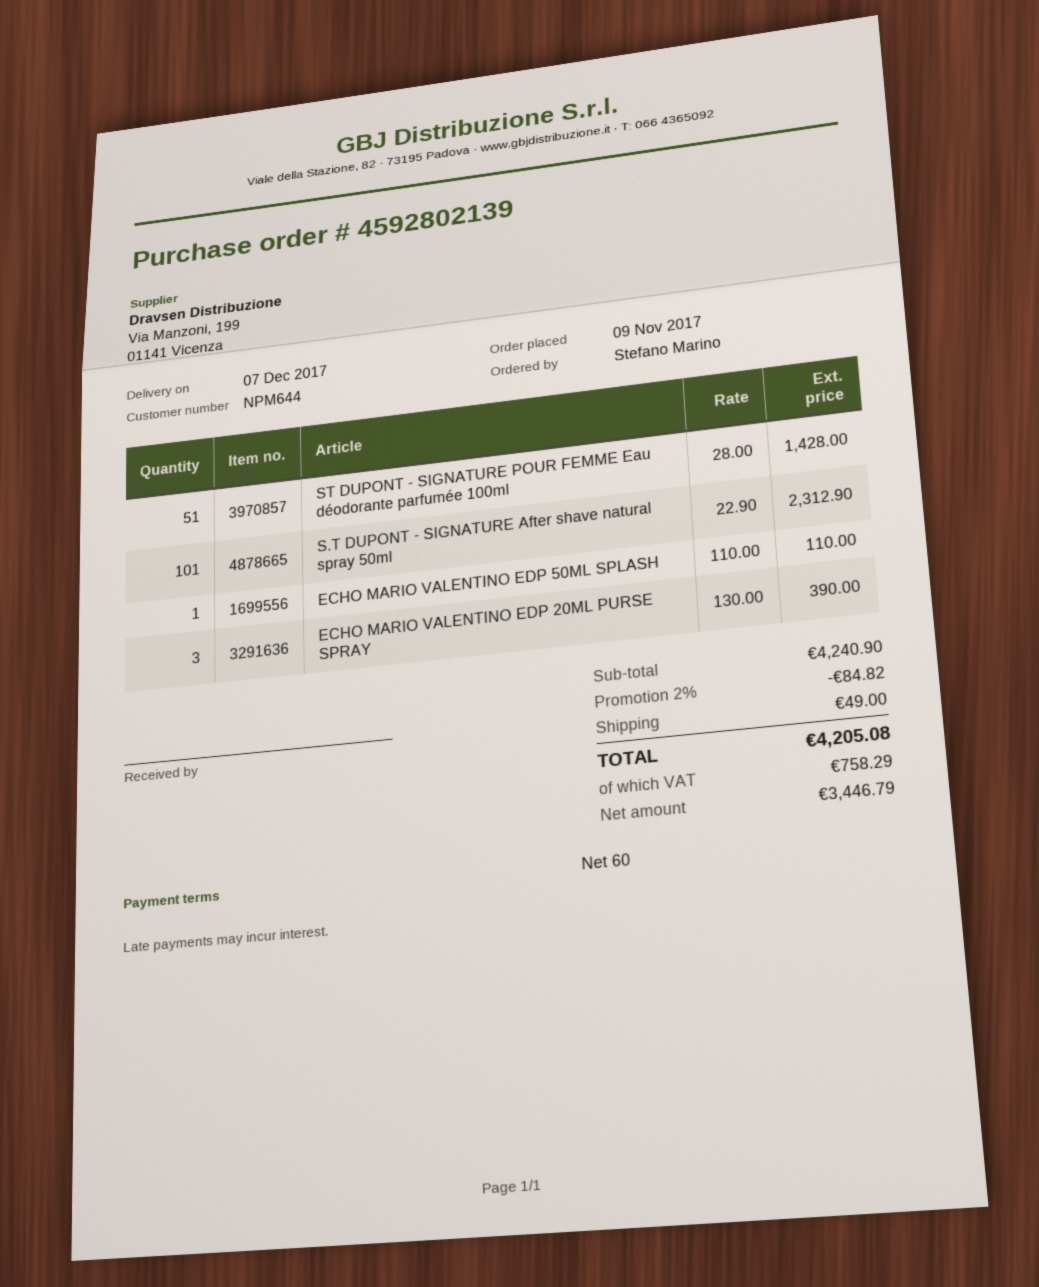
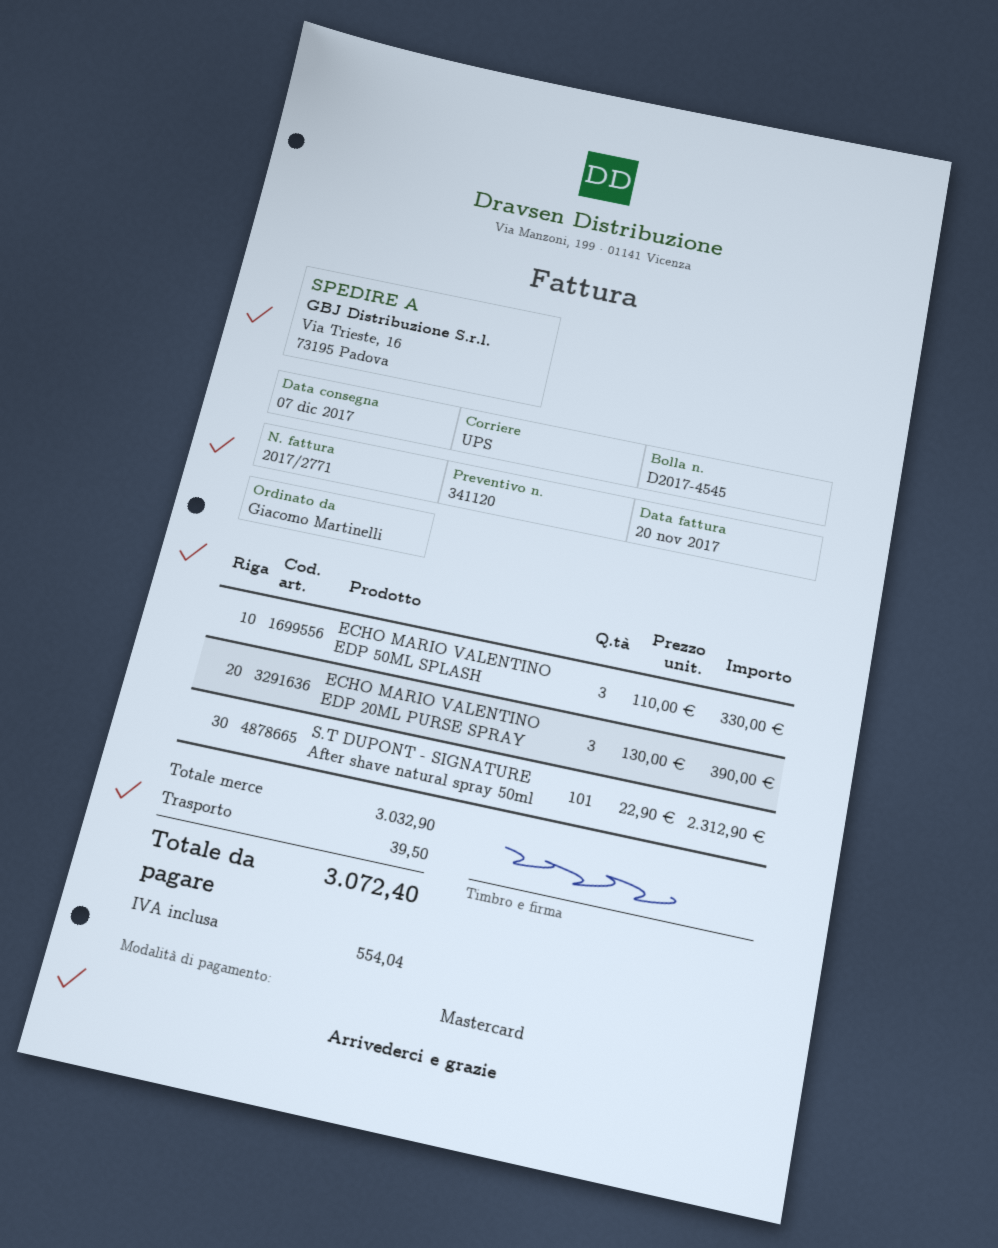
ordered by: Stefano Marino -> Giacomo Martinelli
ST DUPONT - SIGNATURE POUR FEMME Eau déodorante parfumée 100ml: 51 x 28.00 = 1428.00 -> none
ECHO MARIO VALENTINO EDP 50ML SPLASH: 1 x 110.00 = 110.00 -> 3 x 110.00 = 330.00
subtotal: 4240.90 -> 3032.90
discount: 2% = 84.82 -> none
shipping: 49.00 -> 39.50
tax: 758.29 -> 554.04
total: 4205.08 -> 3072.40

